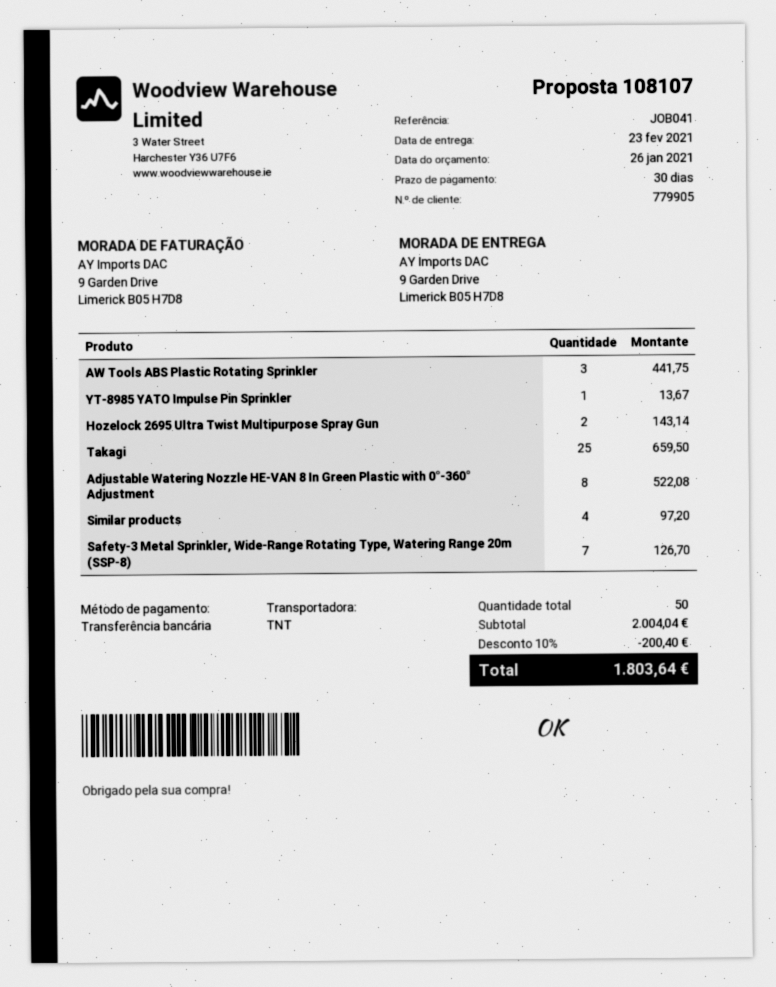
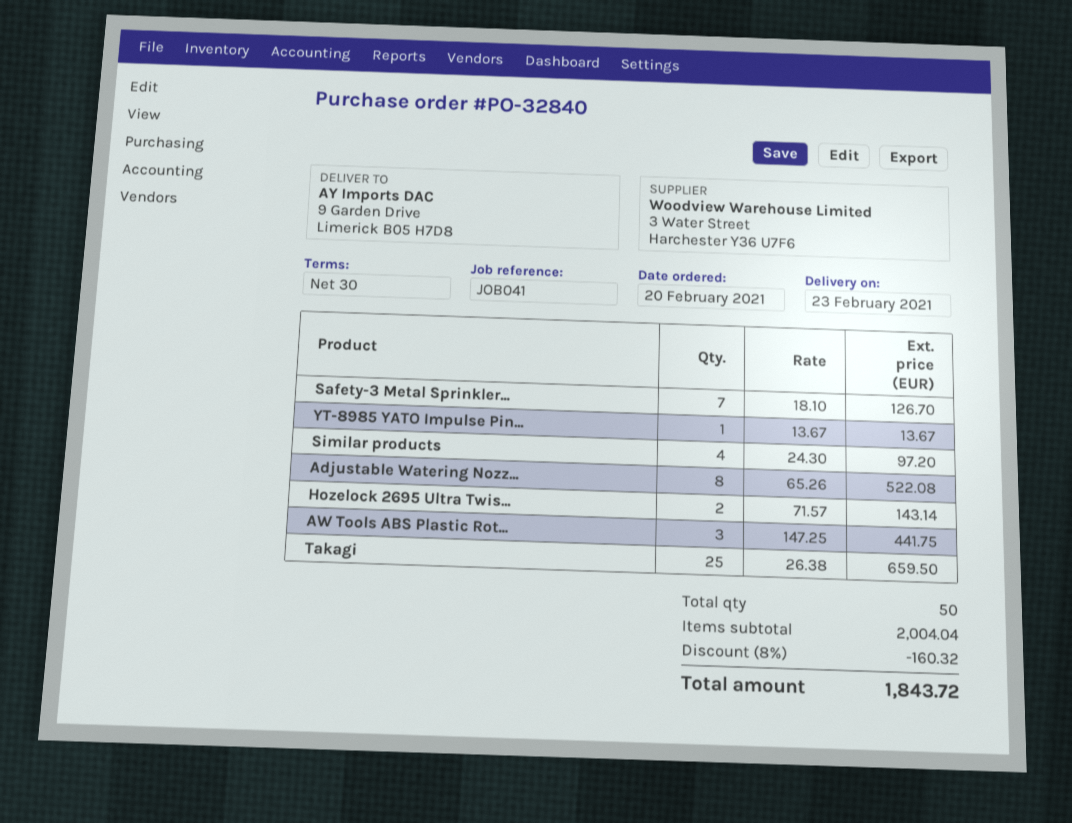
discount: 10% = 200.40 -> 8% = 160.32
total: 1803.64 -> 1843.72

